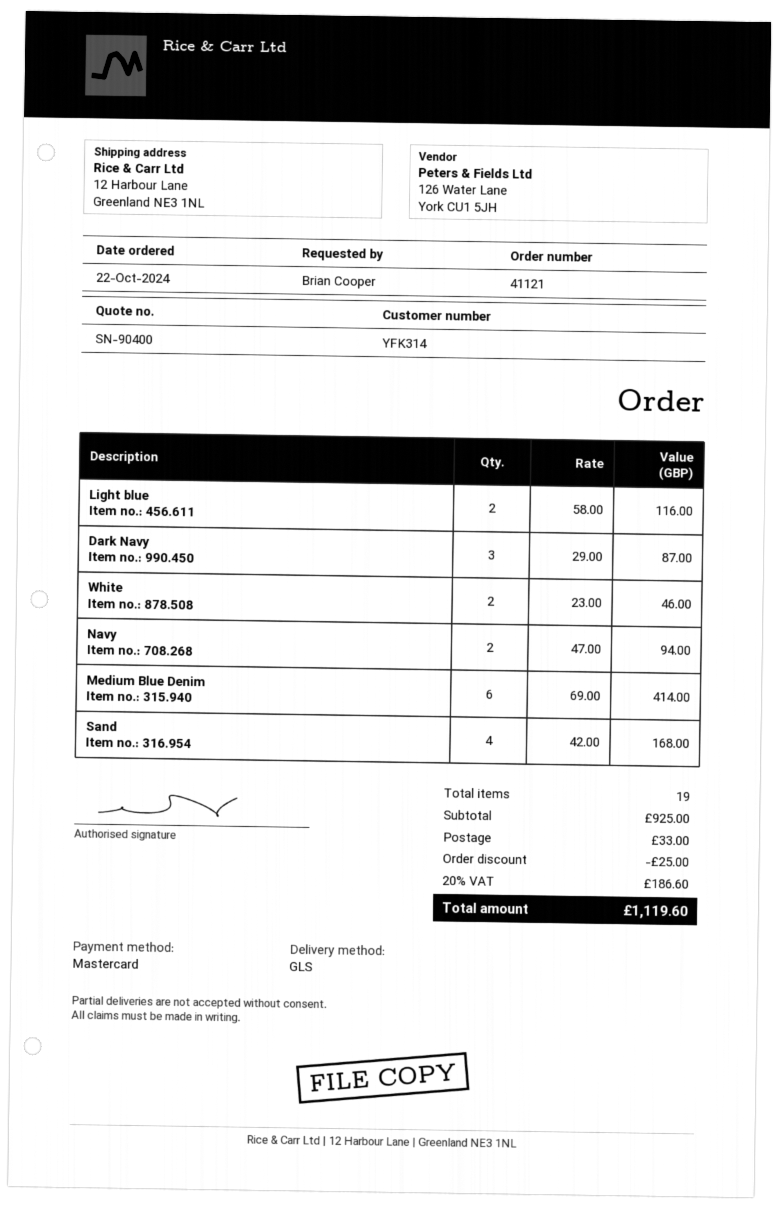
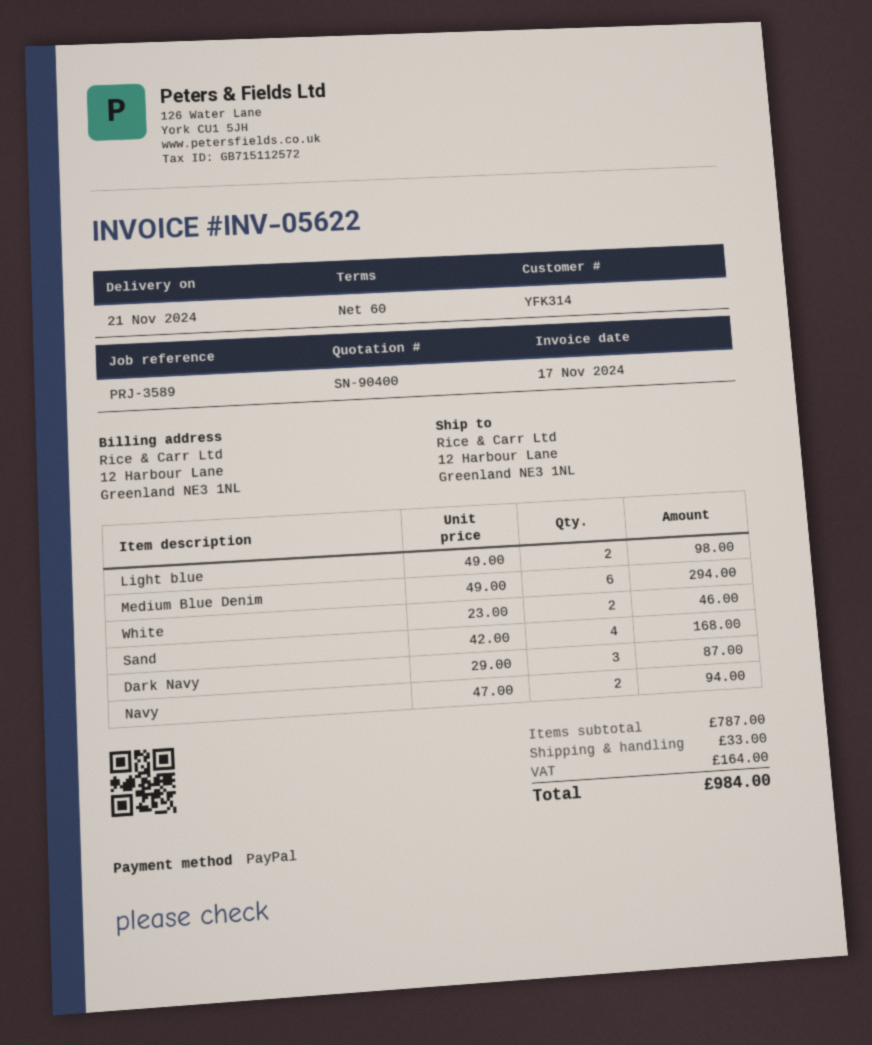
payment method: Mastercard -> PayPal
Light blue: 2 x 58.00 = 116.00 -> 2 x 49.00 = 98.00
Medium Blue Denim: 6 x 69.00 = 414.00 -> 6 x 49.00 = 294.00
subtotal: 925.00 -> 787.00
discount: 25.00 -> none
tax: 186.60 -> 164.00
total: 1119.60 -> 984.00

